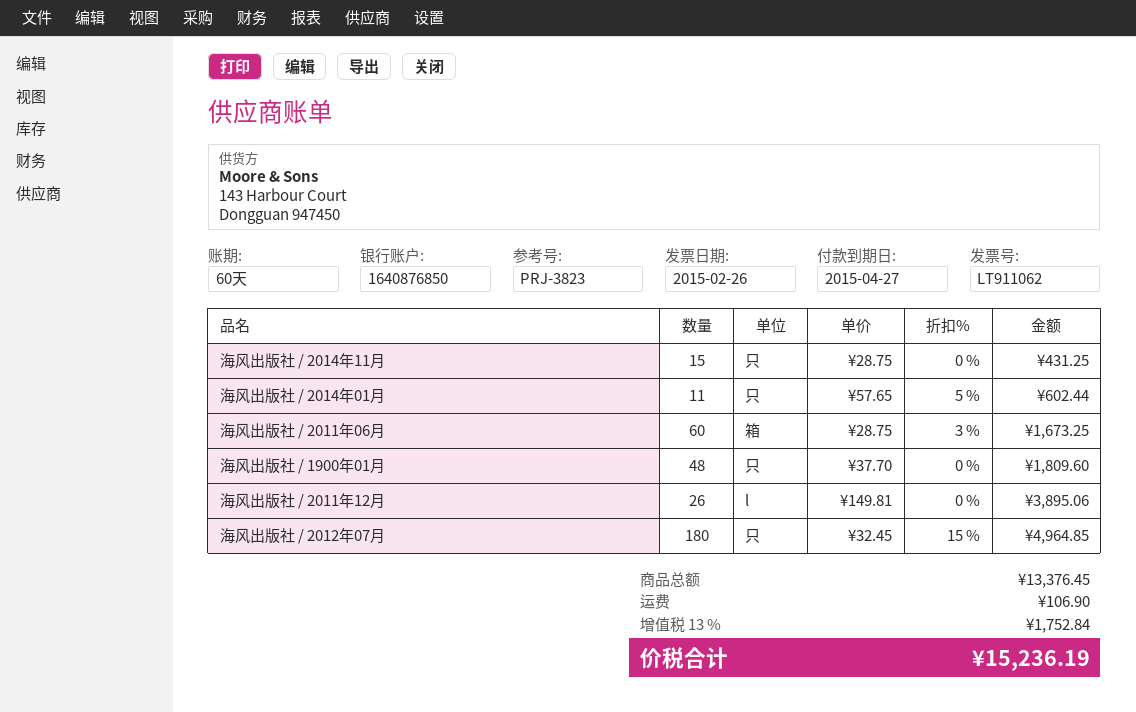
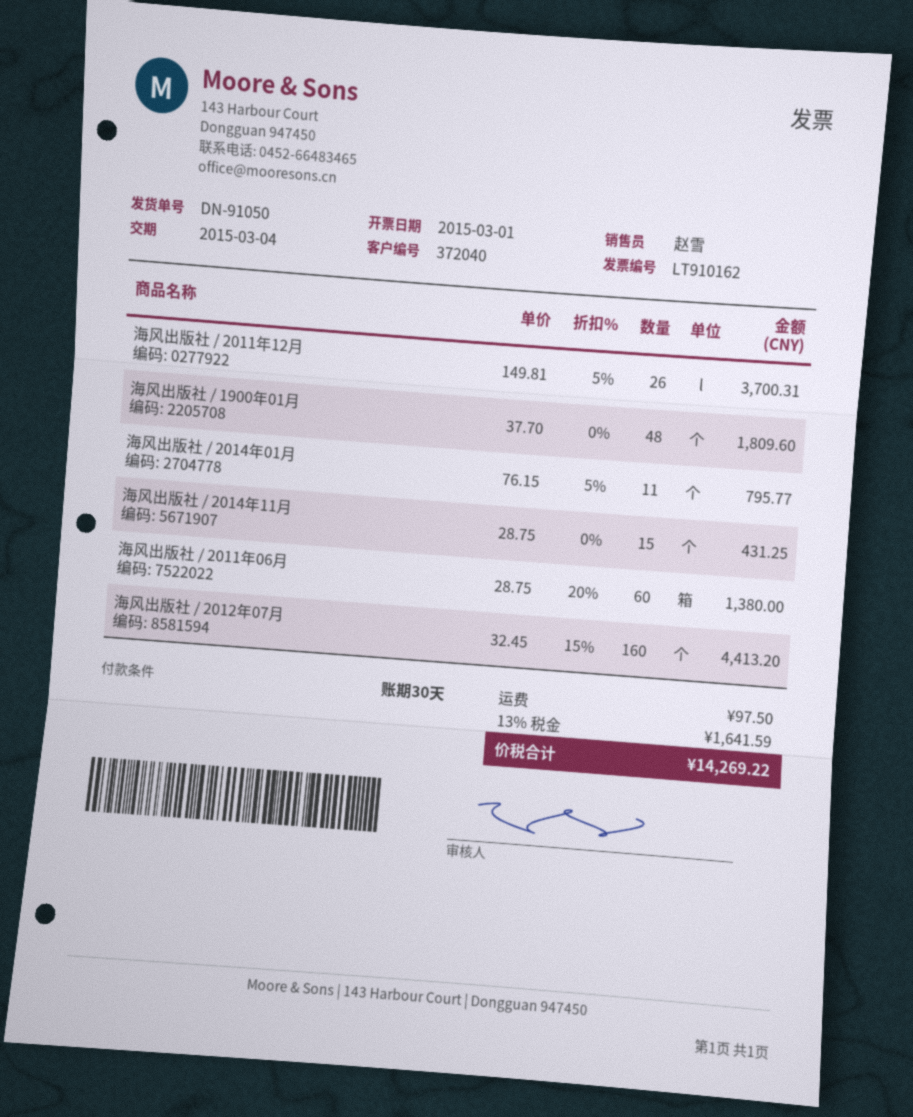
invoice number: LT911062 -> LT910162
invoice date: 2015-02-26 -> 2015-03-01
payment terms: 60 days -> 30 days
海风出版社 / 2014年01月: 11 x 57.65 - 5% = 602.44 -> 11 x 76.15 - 5% = 795.77
海风出版社 / 2011年06月: 60 x 28.75 - 3% = 1673.25 -> 60 x 28.75 - 20% = 1380.00
海风出版社 / 2011年12月: 26 x 149.81 = 3895.06 -> 26 x 149.81 - 5% = 3700.31
海风出版社 / 2012年07月: 180 x 32.45 - 15% = 4964.85 -> 160 x 32.45 - 15% = 4413.20
shipping: 106.90 -> 97.50
tax: 13% = 1752.84 -> 13% = 1641.59
total: 15236.19 -> 14269.22

